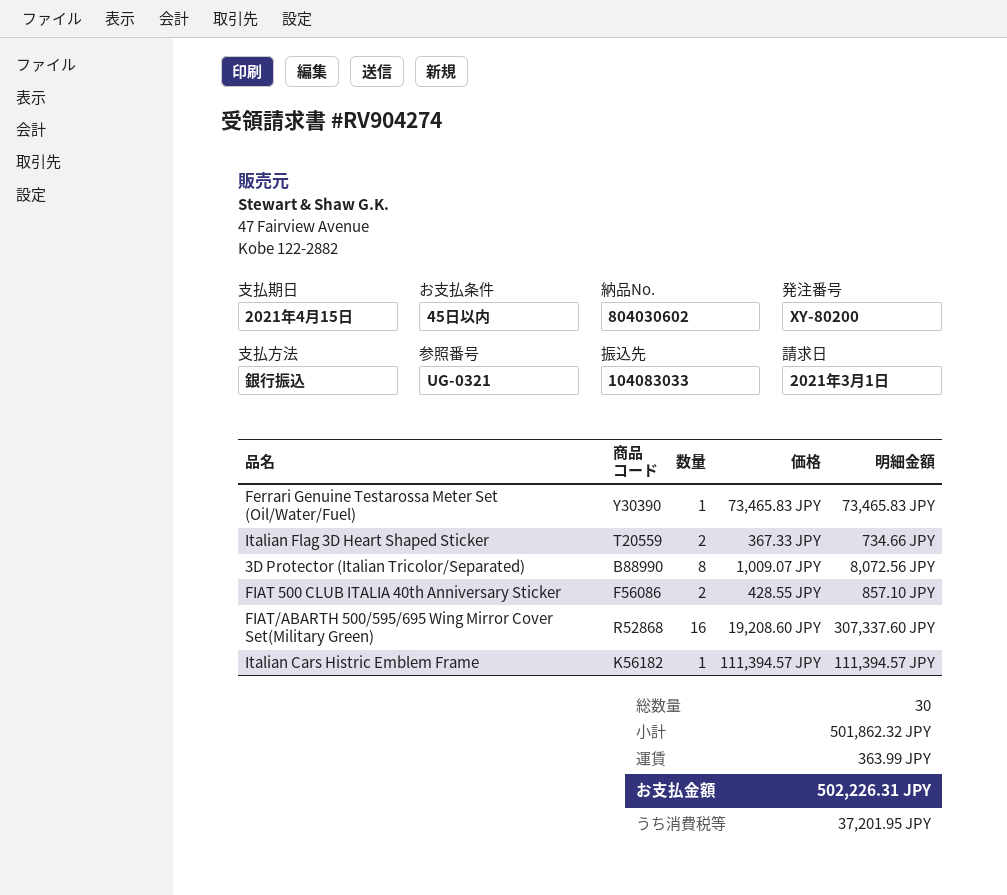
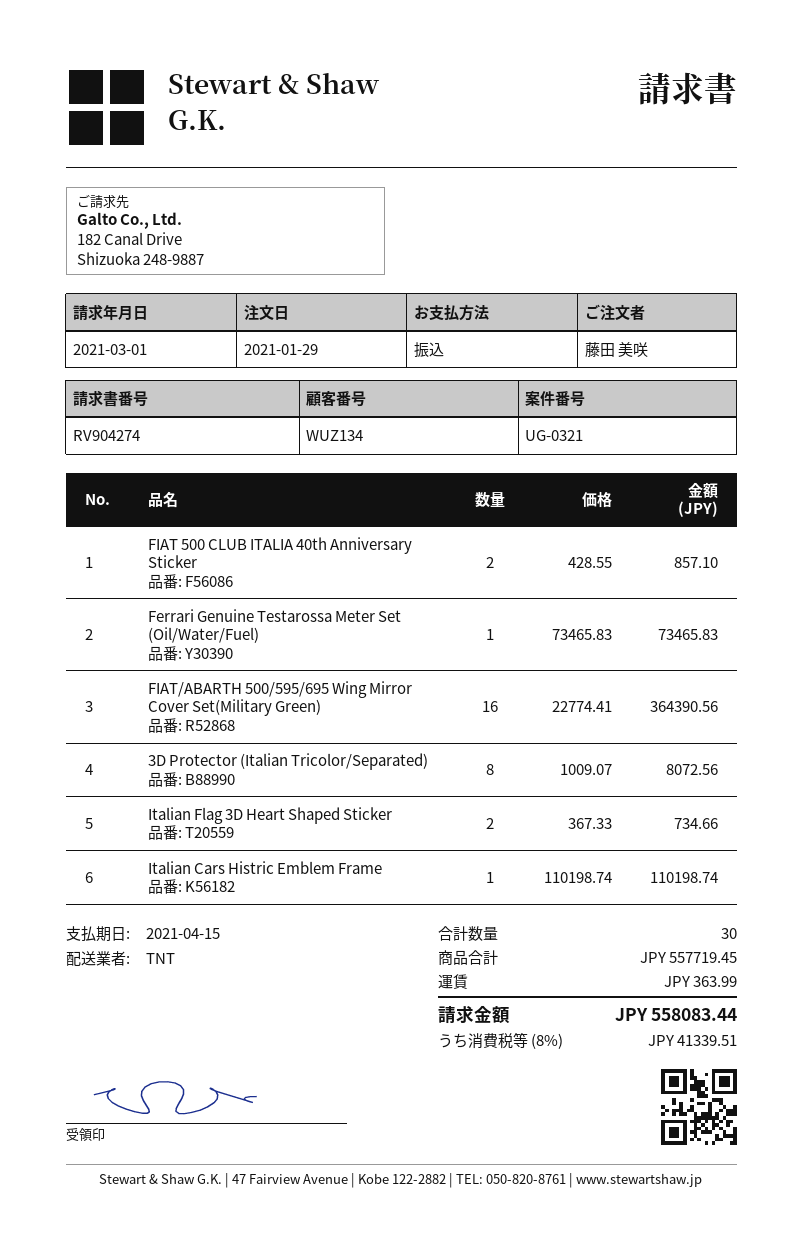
FIAT/ABARTH 500/595/695 Wing Mirror Cover Set(Military Green): 16 x 19208.60 = 307337.60 -> 16 x 22774.41 = 364390.56
Italian Cars Histric Emblem Frame: 1 x 111394.57 = 111394.57 -> 1 x 110198.74 = 110198.74
subtotal: 501862.32 -> 557719.45
tax: 37201.95 -> 41339.51
total: 502226.31 -> 558083.44

